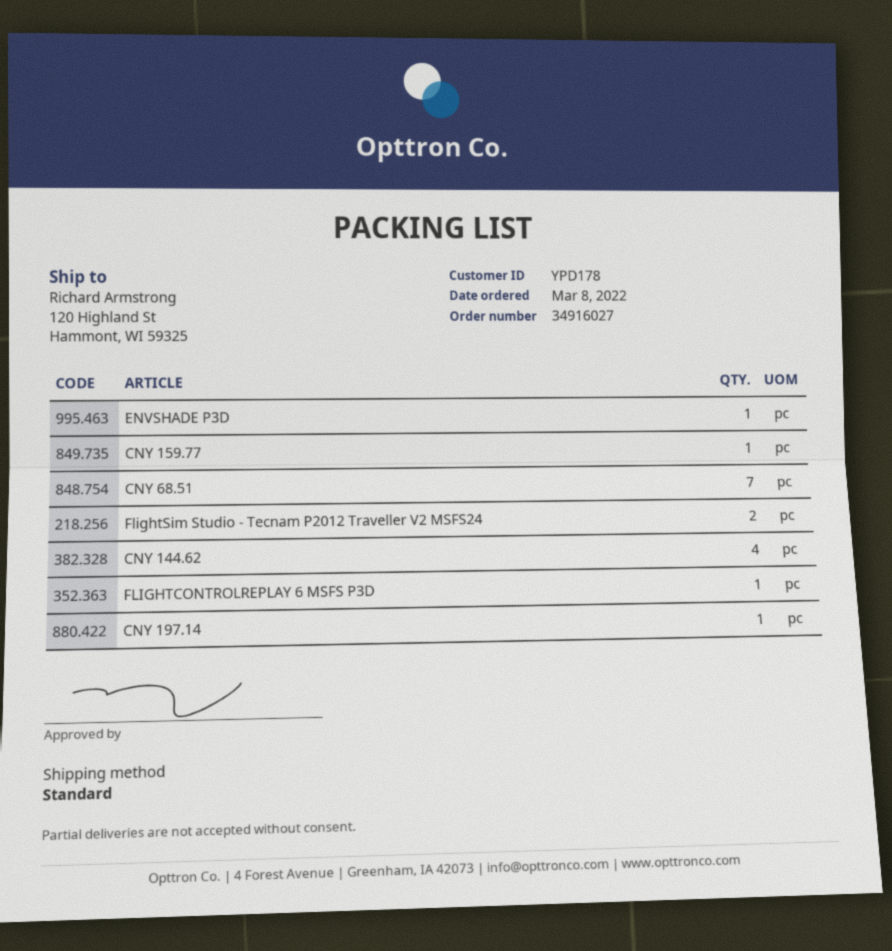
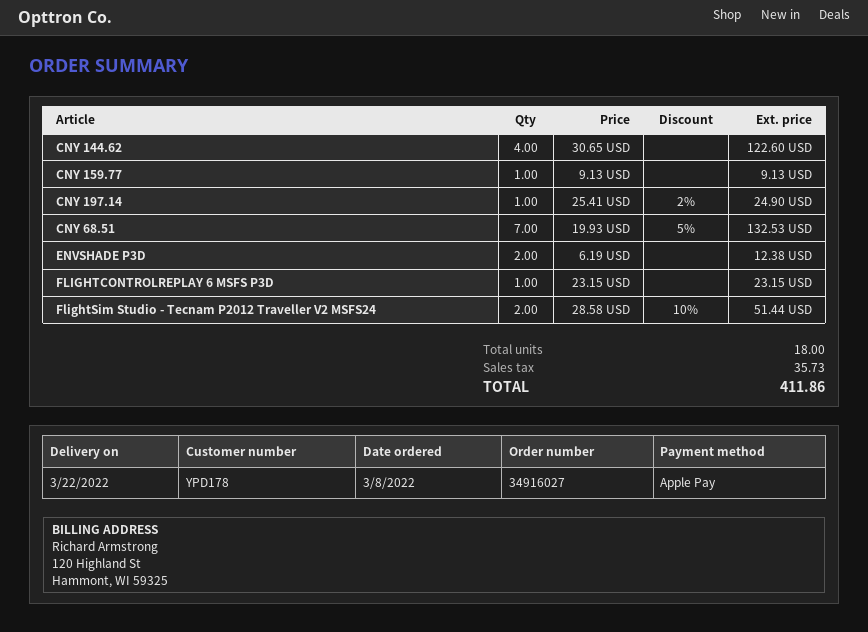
ENVSHADE P3D: 1 -> 2

